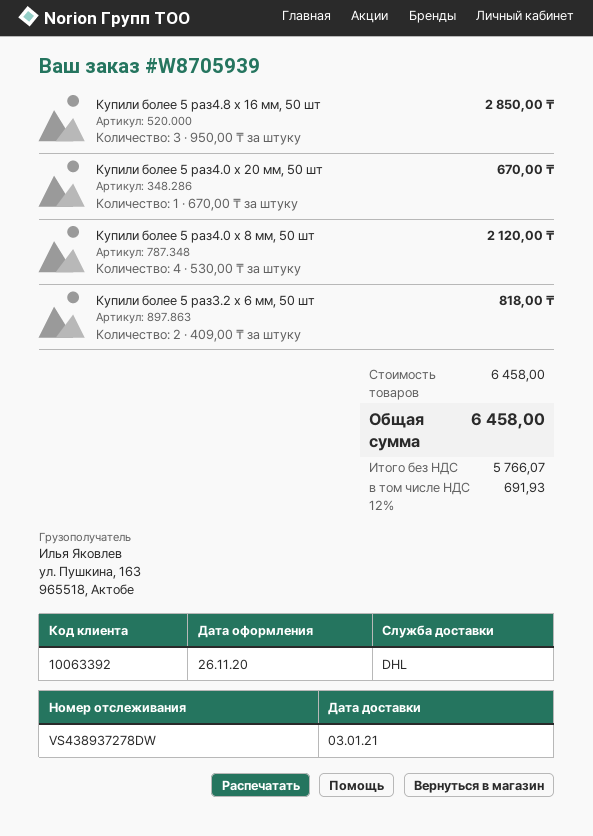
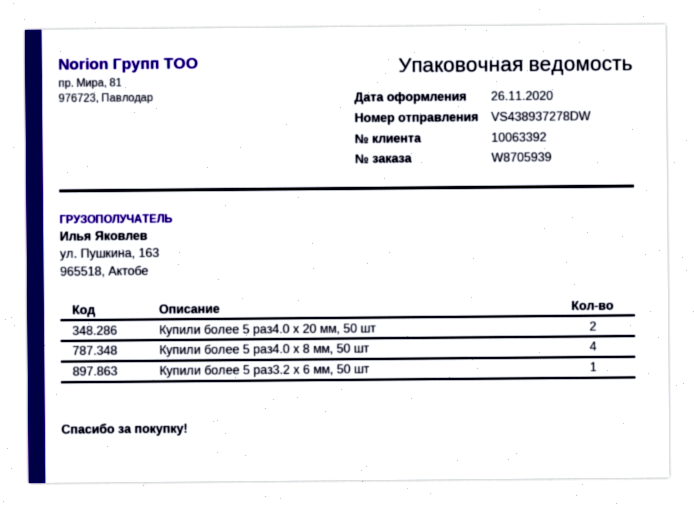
Купили более 5 раз4.8 х 16 мм, 50 шт: 3 -> none
Купили более 5 раз4.0 х 20 мм, 50 шт: 1 -> 2
Купили более 5 раз3.2 х 6 мм, 50 шт: 2 -> 1

